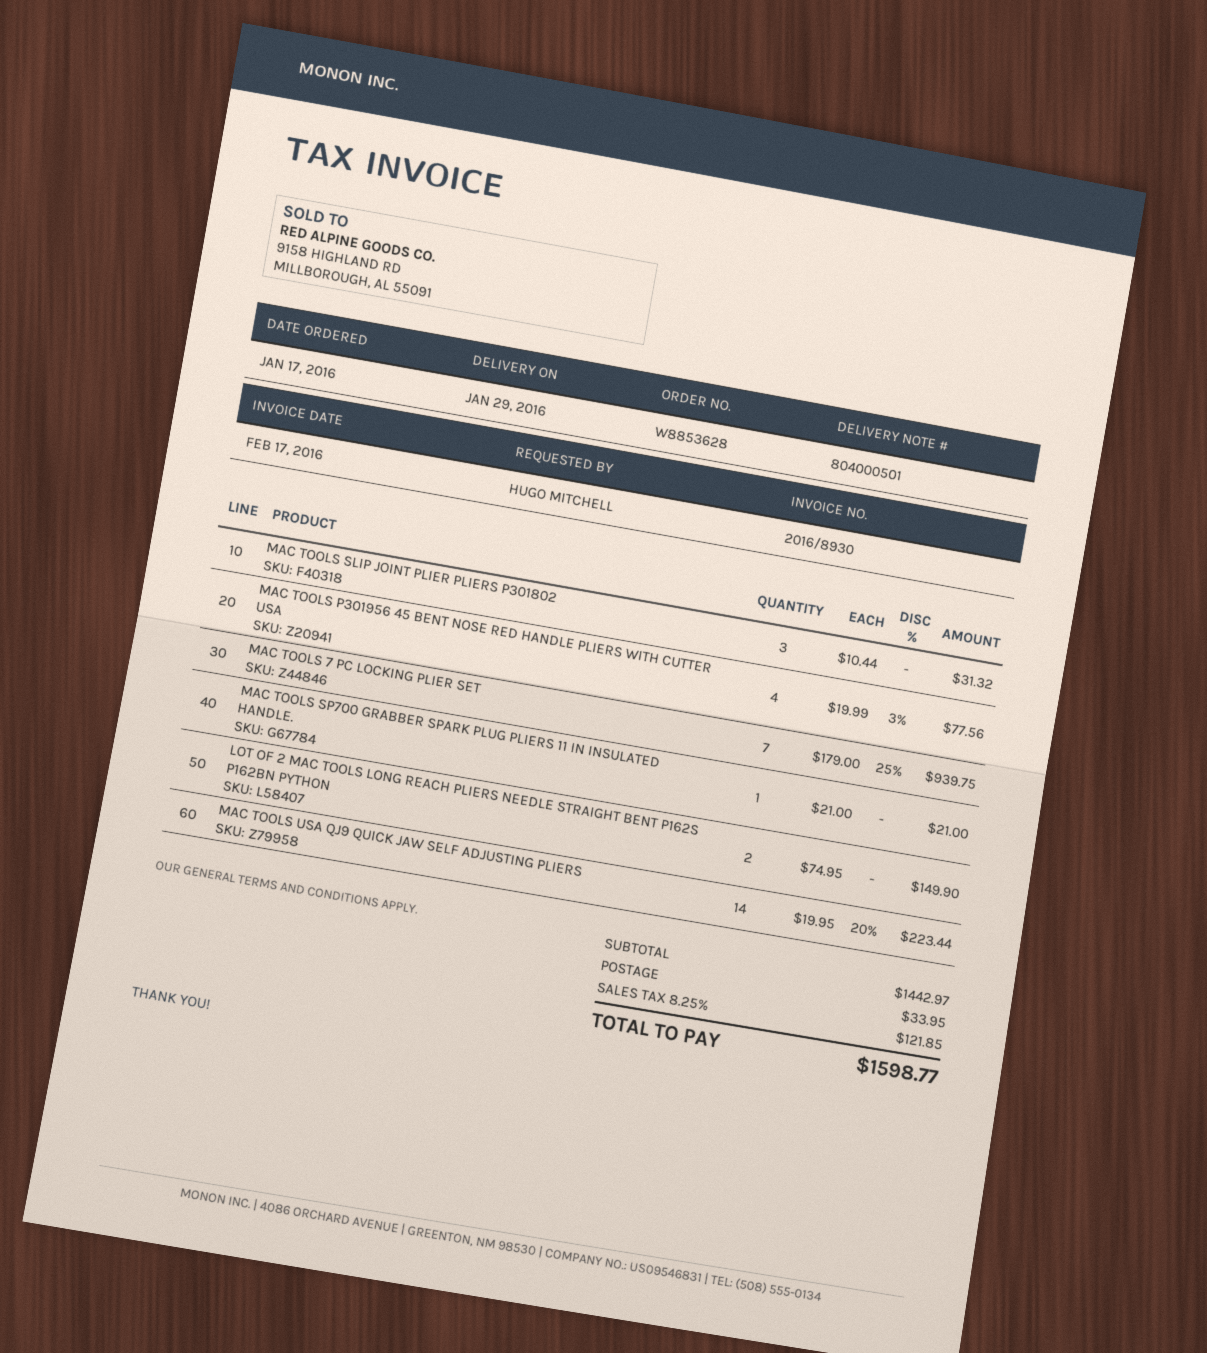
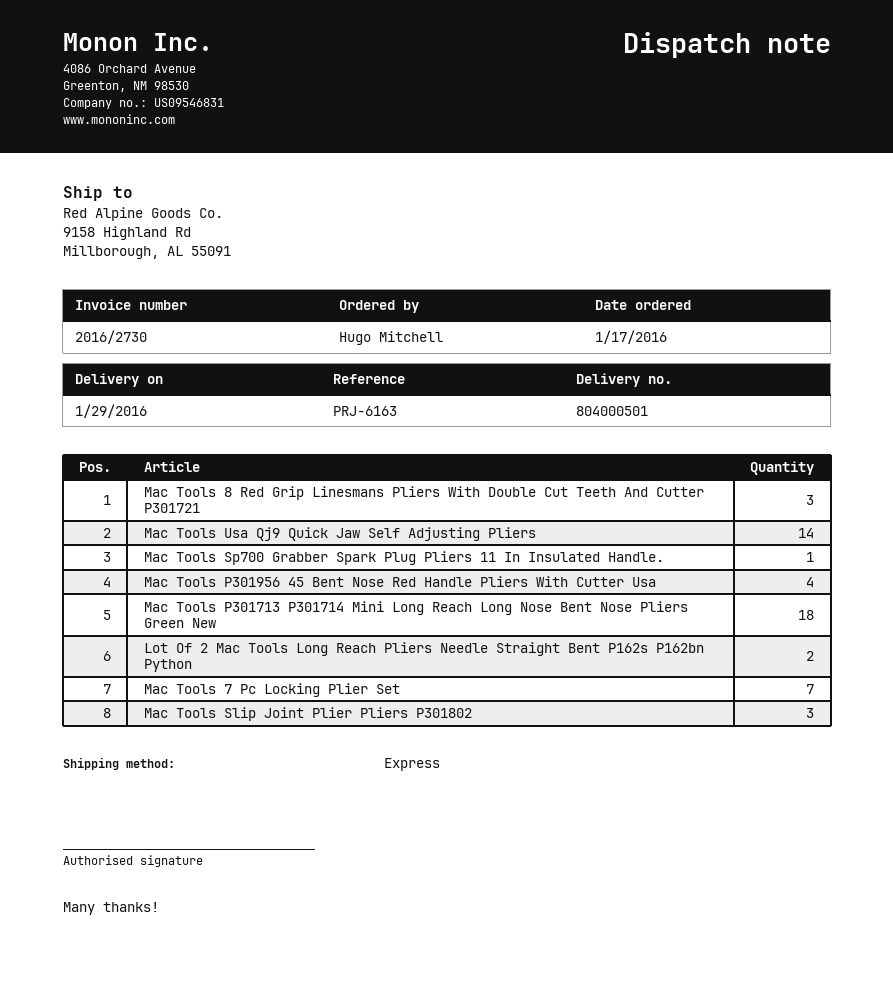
invoice number: 2016/8930 -> 2016/2730
Mac Tools 8 Red Grip Linesmans Pliers With Double Cut Teeth And Cutter P301721: none -> 3
Mac Tools P301713 P301714 Mini Long Reach Long Nose Bent Nose Pliers Green New: none -> 18

